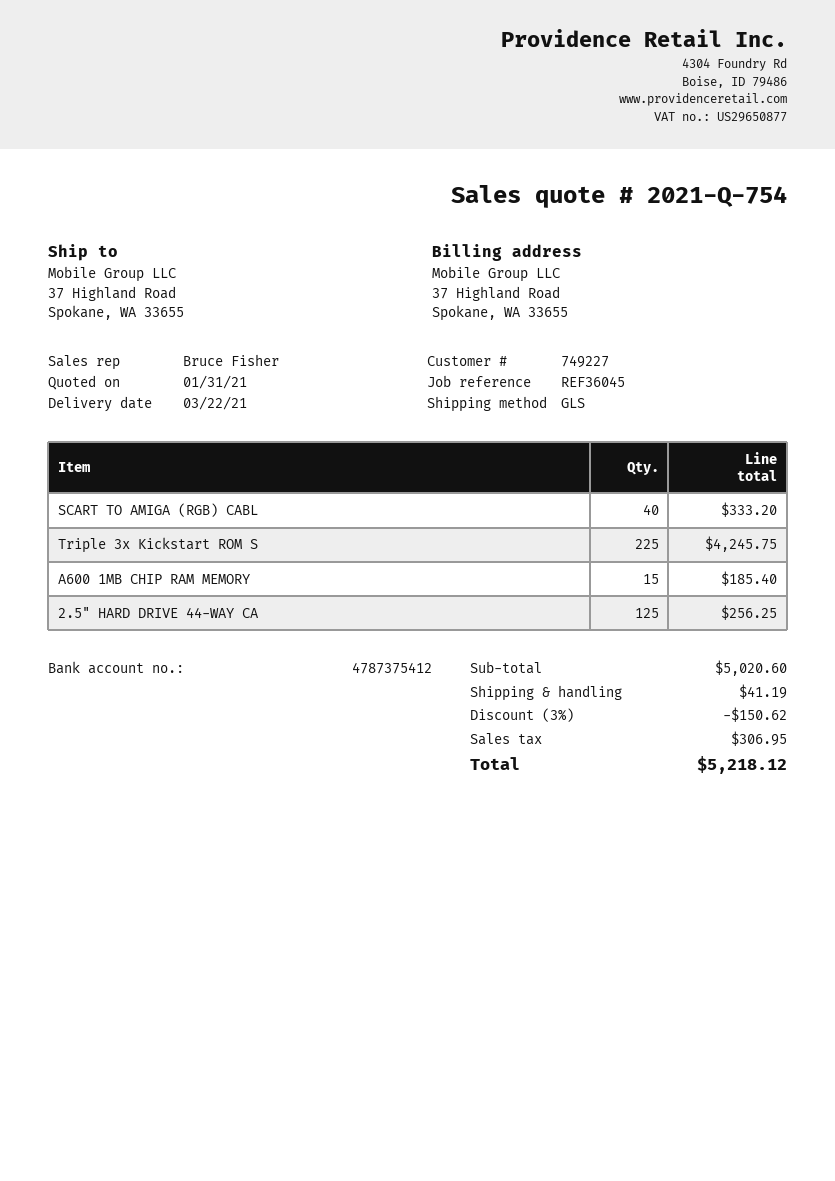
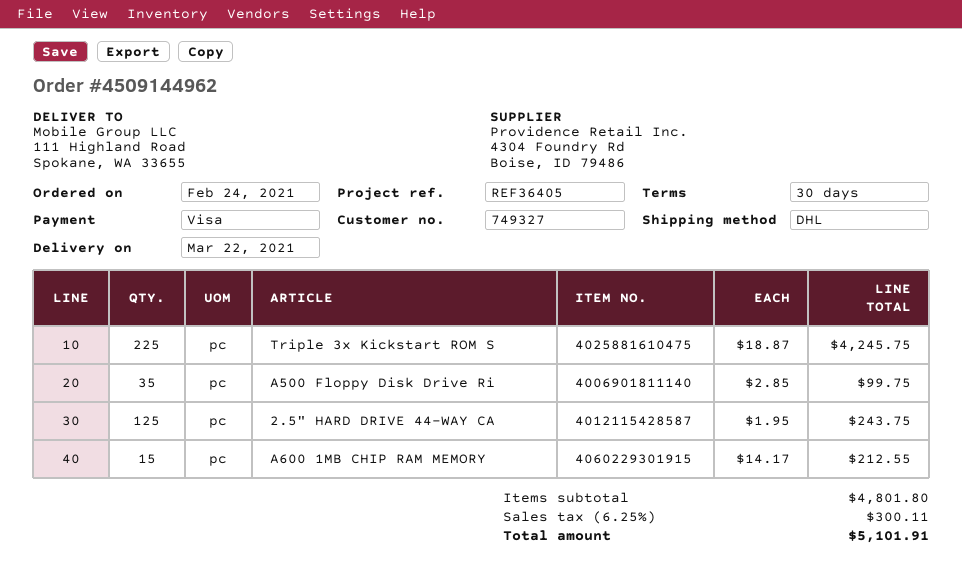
customer number: 749227 -> 749327
reference: REF36045 -> REF36405
shipping method: GLS -> DHL
ship to: 37 Highland Road, Spokane, WA 33655 -> 111 Highland Road, Spokane, WA 33655
SCART TO AMIGA (RGB) CABL: 40 for 333.20 -> none
A600 1MB CHIP RAM MEMORY: 15 for 185.40 -> 15 for 212.55
2.5" HARD DRIVE 44-WAY CA: 125 for 256.25 -> 125 for 243.75
A500 Floppy Disk Drive Ri: none -> 35 for 99.75
subtotal: 5020.60 -> 4801.80
discount: 3% = 150.62 -> none
shipping: 41.19 -> none
tax: 306.95 -> 300.11
total: 5218.12 -> 5101.91

